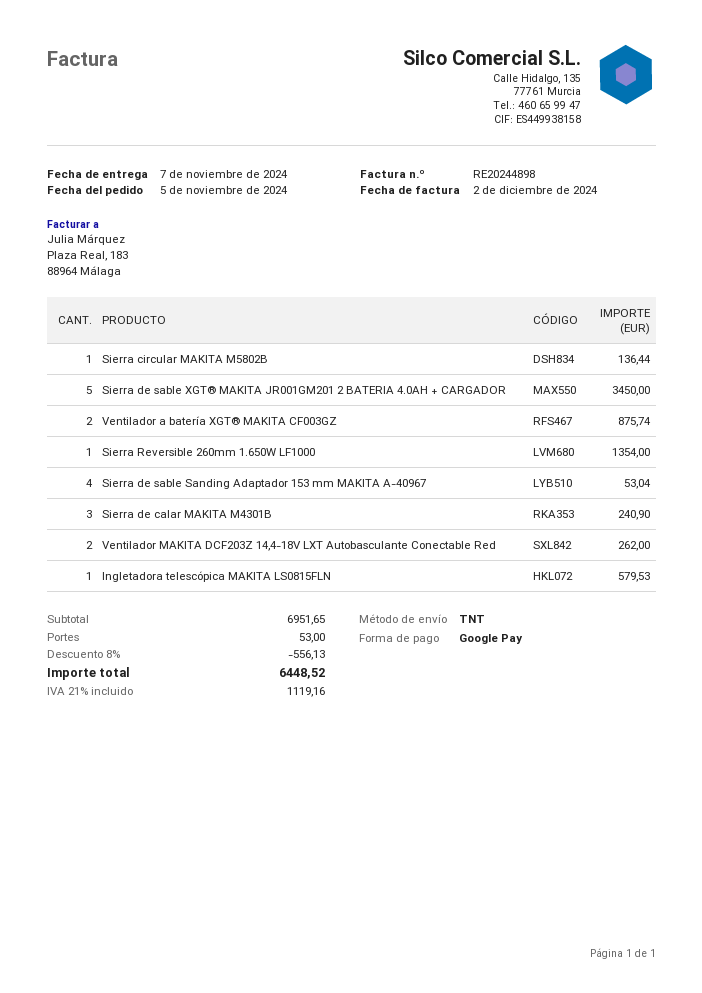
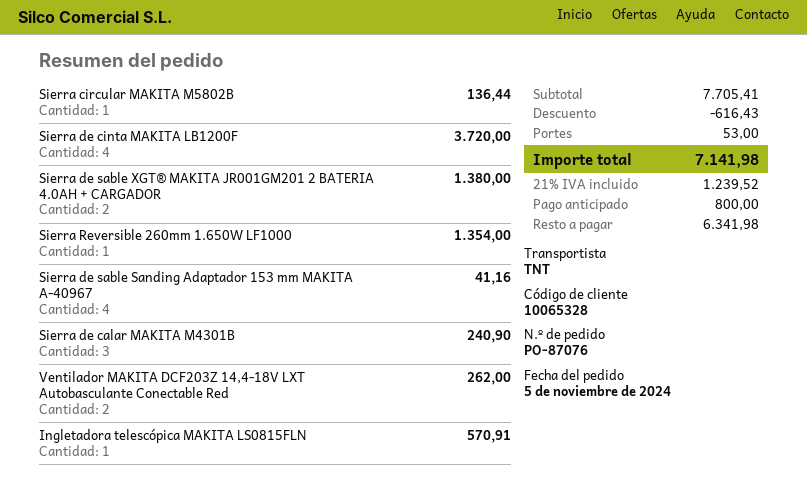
Sierra de sable XGT® MAKITA JR001GM201 2 BATERIA 4.0AH + CARGADOR: 5 for 3450.00 -> 2 for 1380.00
Ventilador a batería XGT® MAKITA CF003GZ: 2 for 875.74 -> none
Sierra de sable Sanding Adaptador 153 mm MAKITA A-40967: 4 for 53.04 -> 4 for 41.16
Ingletadora telescópica MAKITA LS0815FLN: 1 for 579.53 -> 1 for 570.91
Sierra de cinta MAKITA LB1200F: none -> 4 for 3720.00
subtotal: 6951.65 -> 7705.41
discount: 556.13 -> 616.43
tax: 21% = 1119.16 -> 21% = 1239.52
total: 6448.52 -> 7141.98

